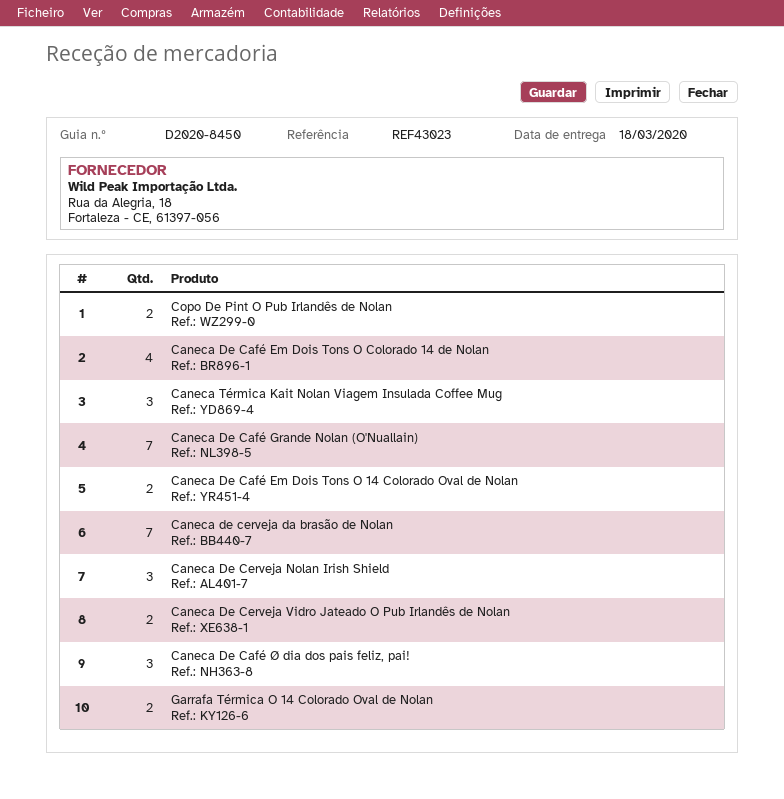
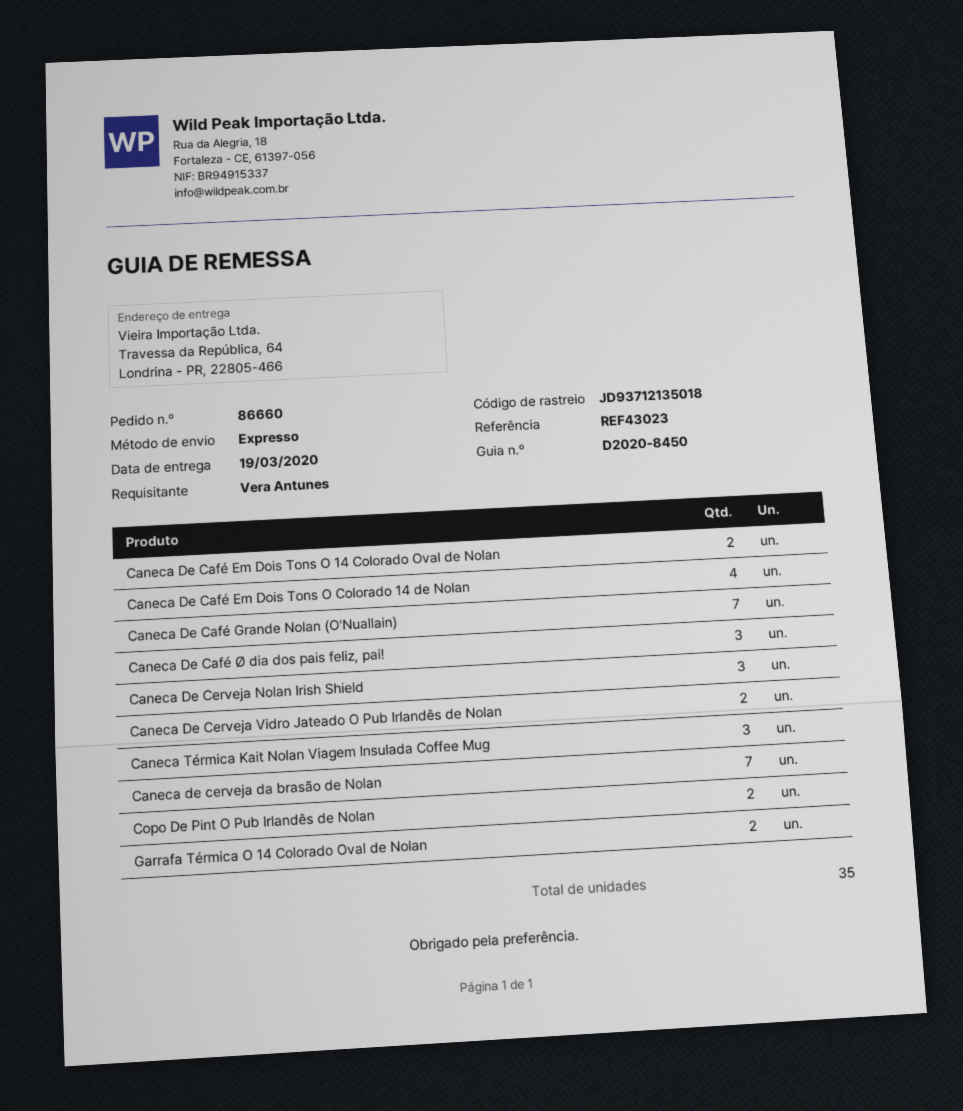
delivery date: 2020-03-18 -> 2020-03-19

